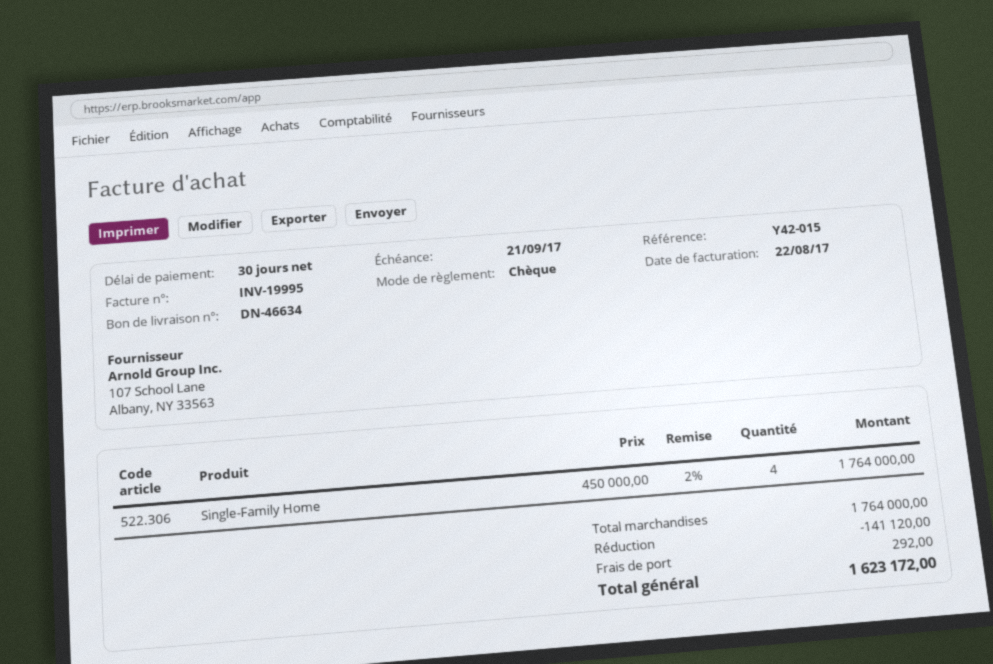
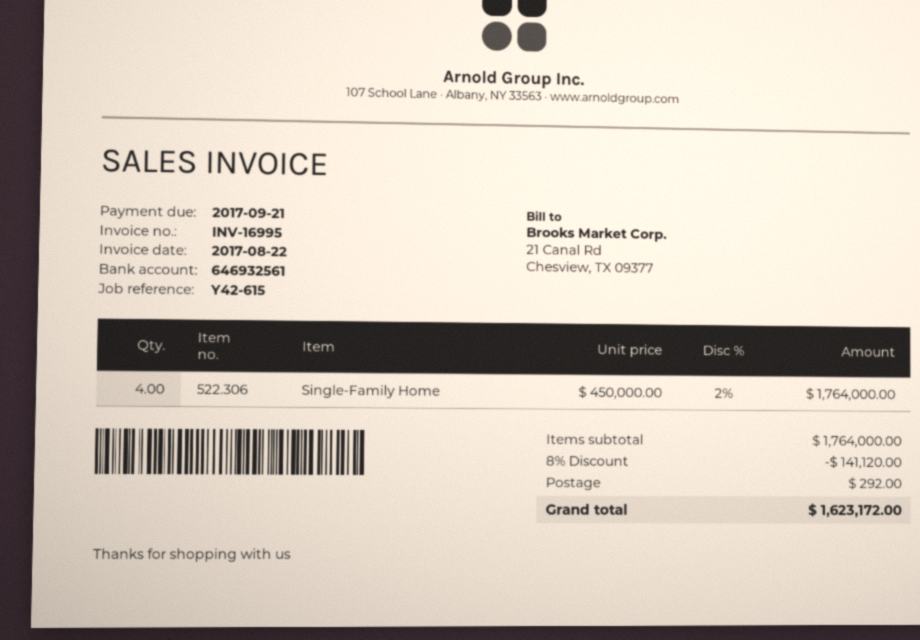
invoice number: INV-19995 -> INV-16995
reference: Y42-015 -> Y42-615

